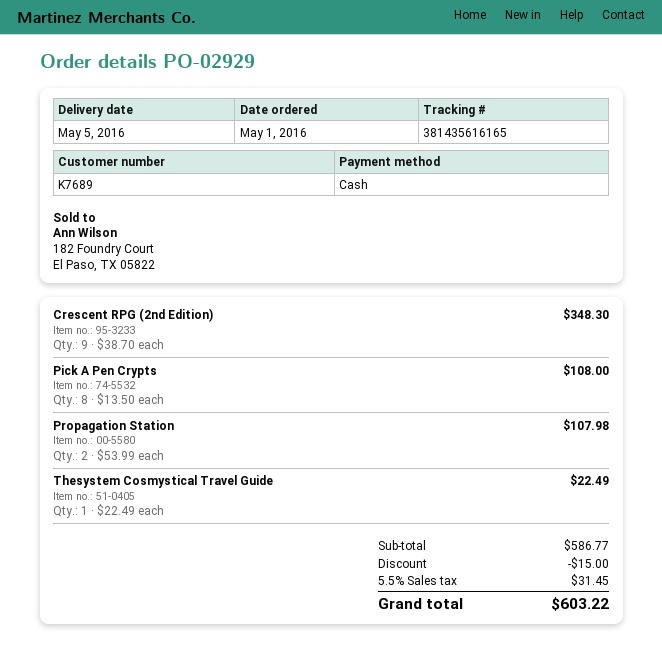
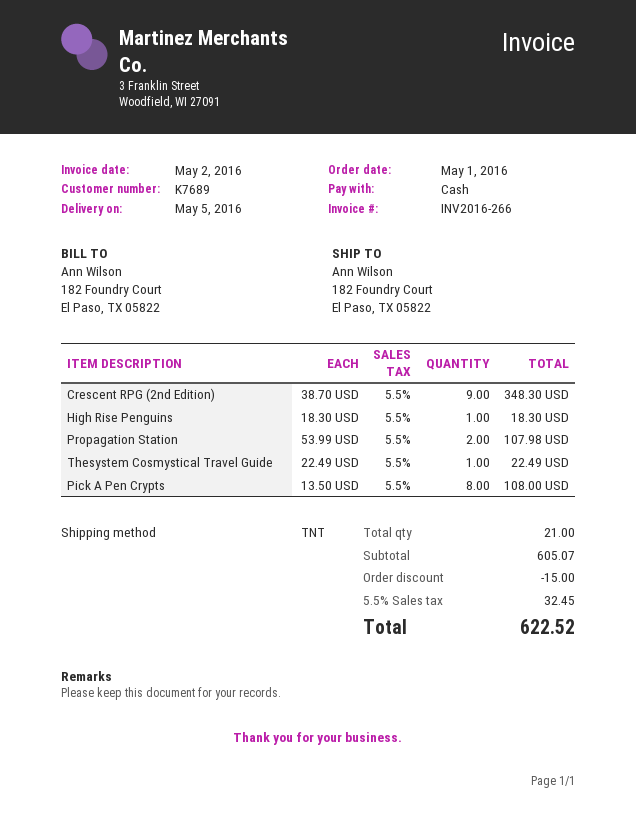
High Rise Penguins: none -> 1 x 18.30 = 18.30
subtotal: 586.77 -> 605.07
tax: 5.5% = 31.45 -> 5.5% = 32.45
total: 603.22 -> 622.52

